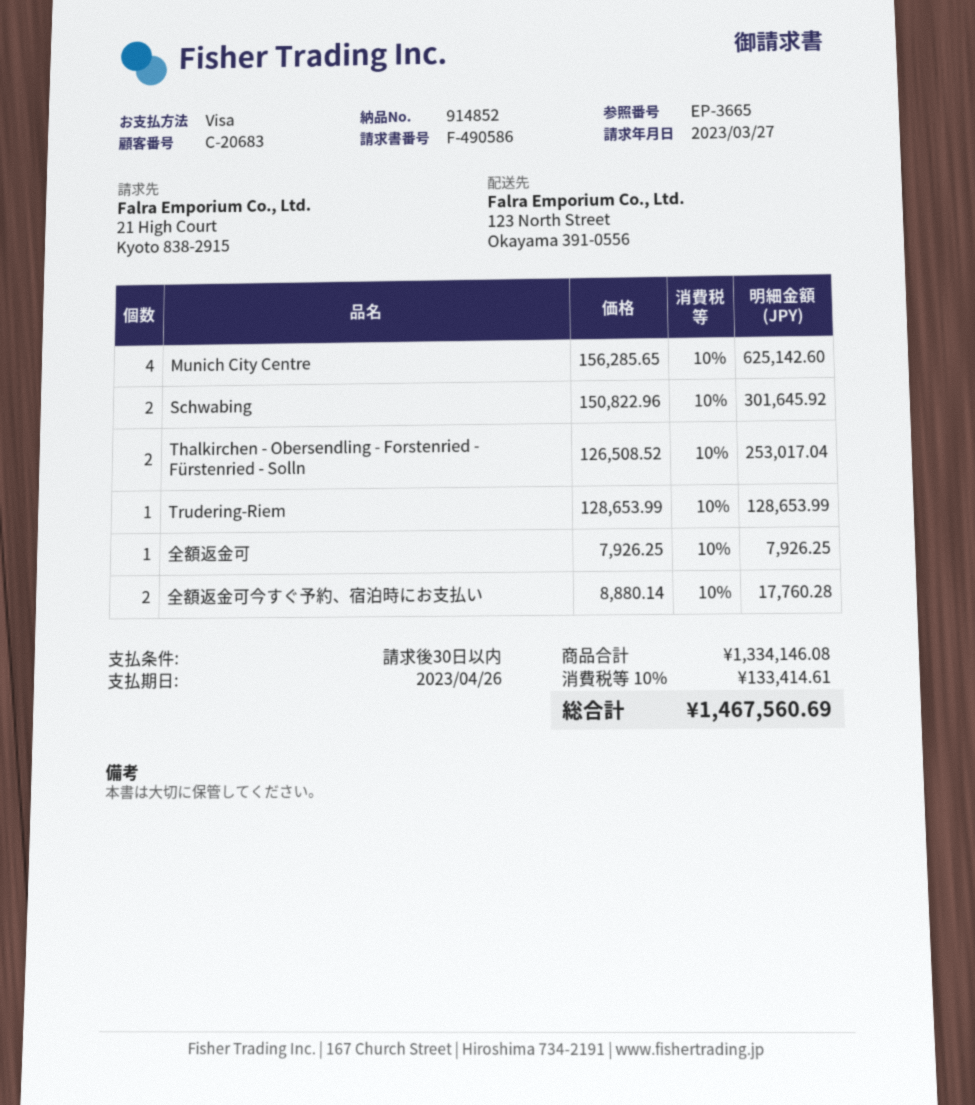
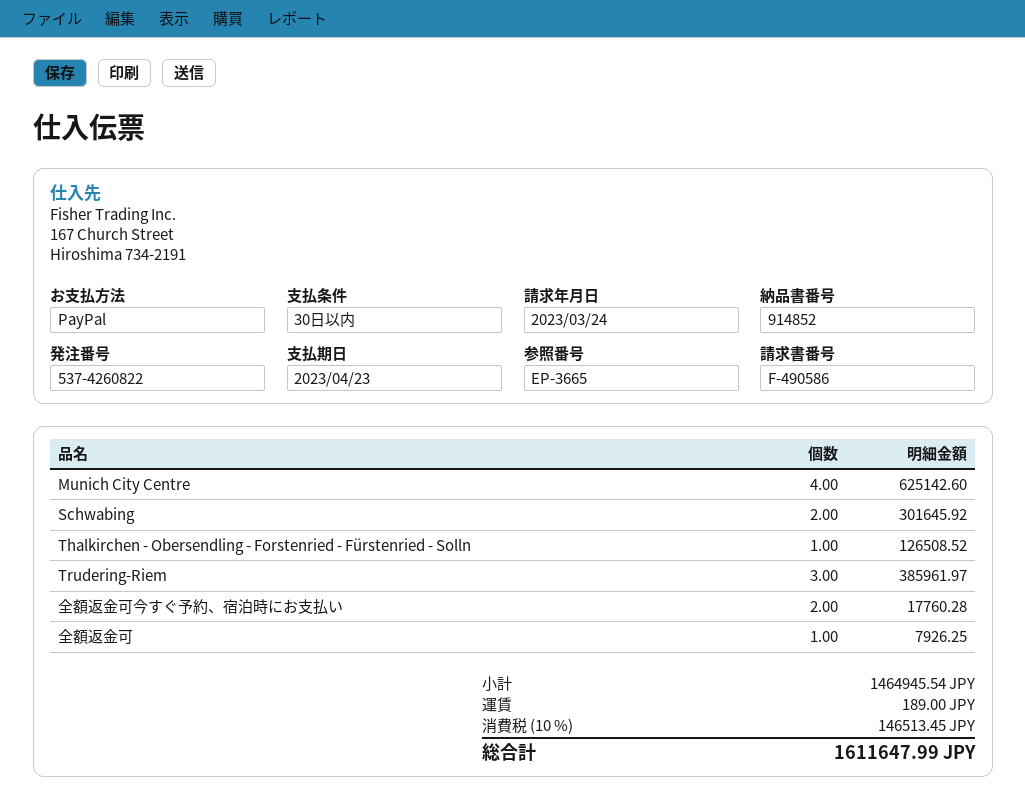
invoice date: 2023-03-27 -> 2023-03-24
due date: 2023-04-26 -> 2023-04-23
payment method: Visa -> PayPal
Thalkirchen - Obersendling - Forstenried - Fürstenried - Solln: 2 for 253017.04 -> 1 for 126508.52
Trudering-Riem: 1 for 128653.99 -> 3 for 385961.97
subtotal: 1334146.08 -> 1464945.54
shipping: none -> 189.00
tax: 10% = 133414.61 -> 10% = 146513.45
total: 1467560.69 -> 1611647.99

